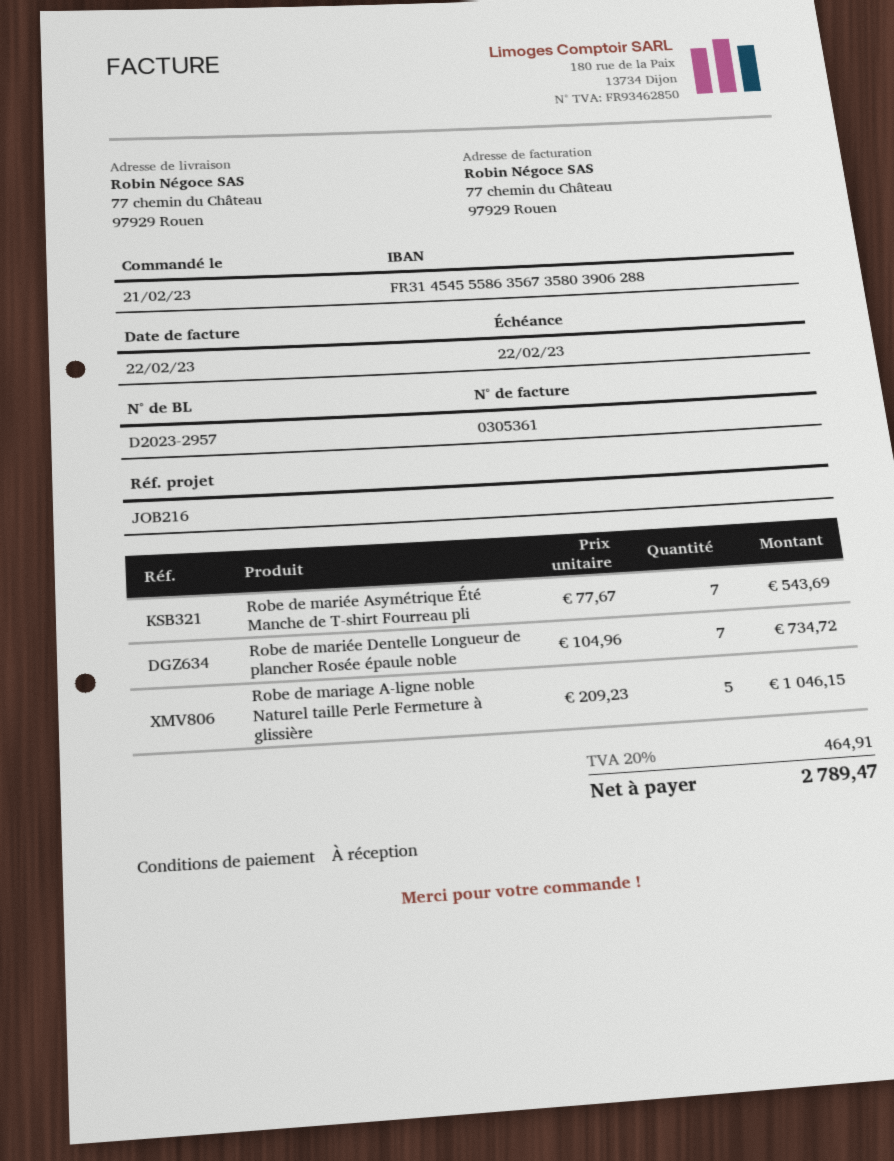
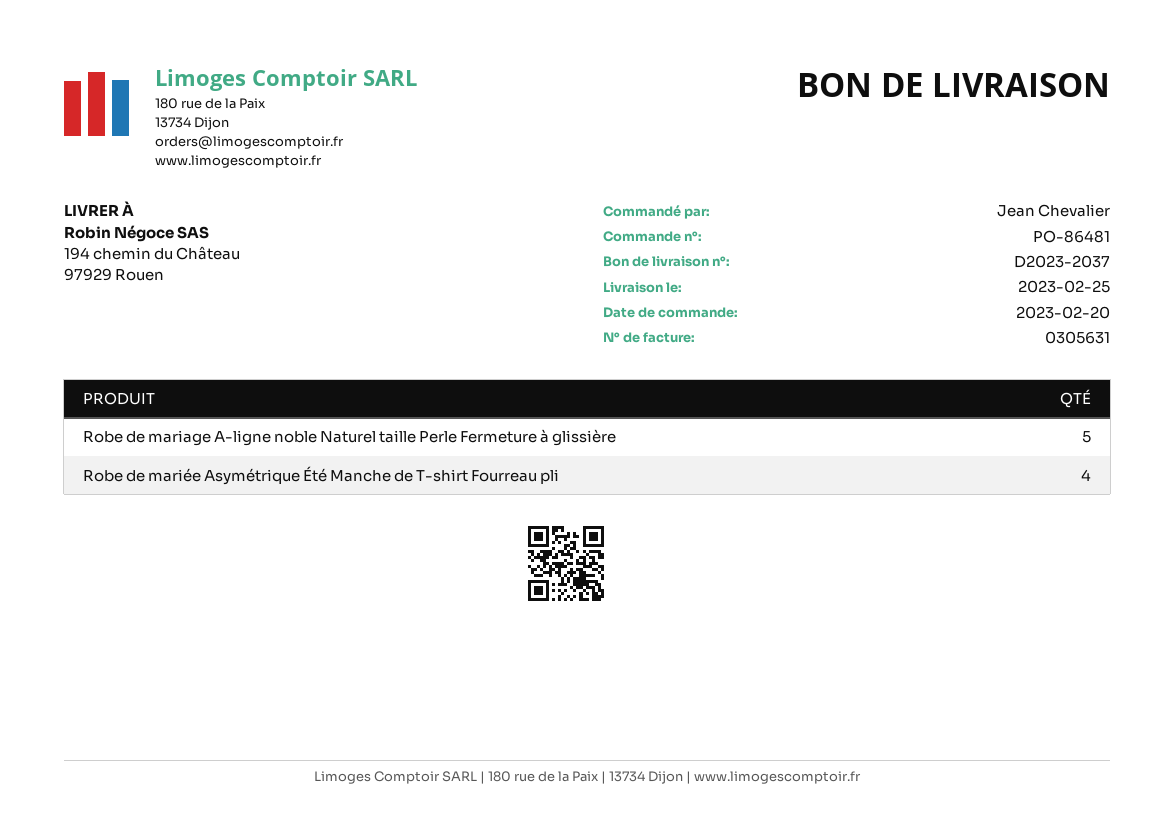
order date: 2023-02-21 -> 2023-02-20
delivery note number: D2023-2957 -> D2023-2037
invoice number: 0305361 -> 0305631
ship to: 77 chemin du Château, 97929 Rouen -> 194 chemin du Château, 97929 Rouen
Robe de mariée Asymétrique Été Manche de T-shirt Fourreau pli: 7 -> 4
Robe de mariée Dentelle Longueur de plancher Rosée épaule noble: 7 -> none

